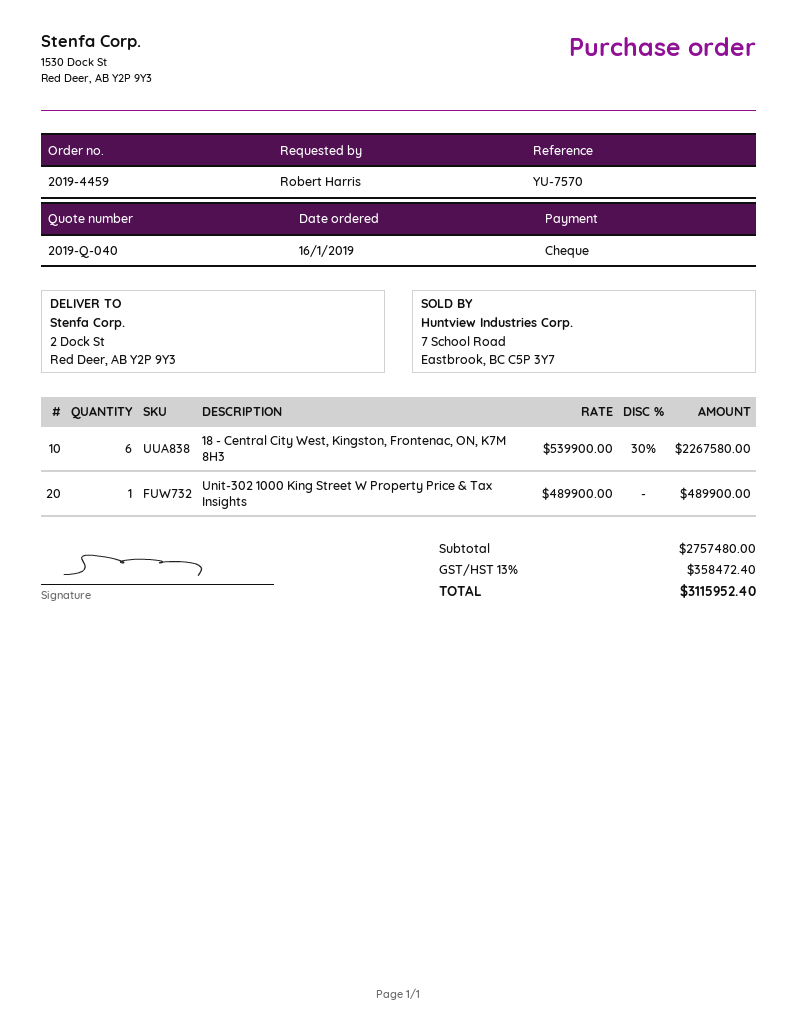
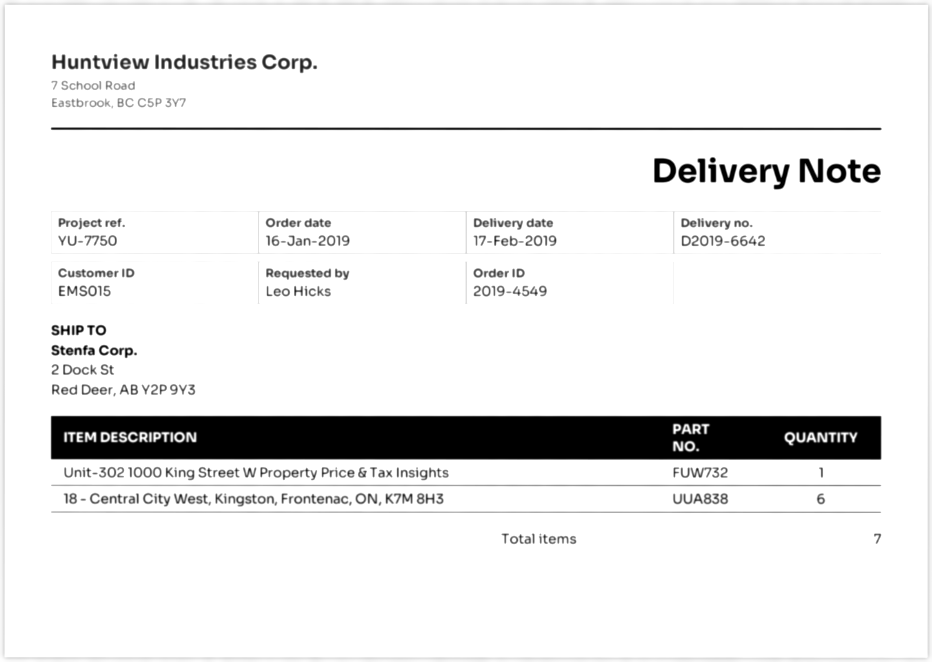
order number: 2019-4459 -> 2019-4549
reference: YU-7570 -> YU-7750
ordered by: Robert Harris -> Leo Hicks

